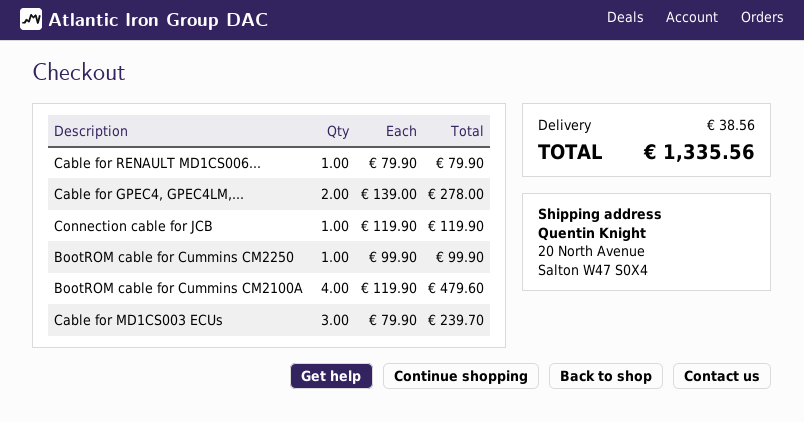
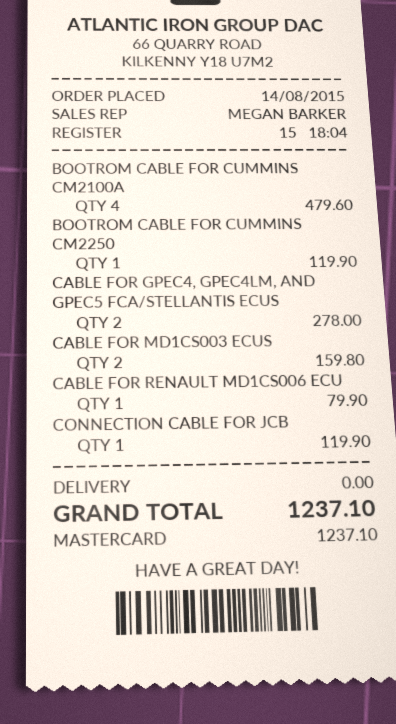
BootROM cable for Cummins CM2250: 1 for 99.90 -> 1 for 119.90
Cable for MD1CS003 ECUs: 3 for 239.70 -> 2 for 159.80
shipping: 38.56 -> 0.00
total: 1335.56 -> 1237.10

